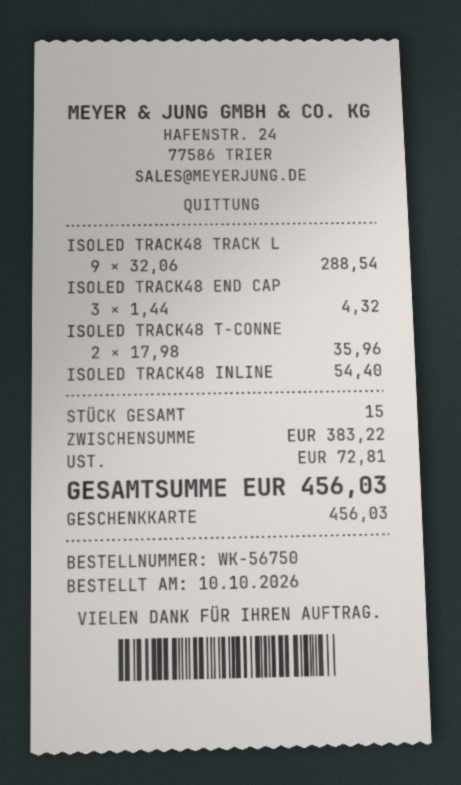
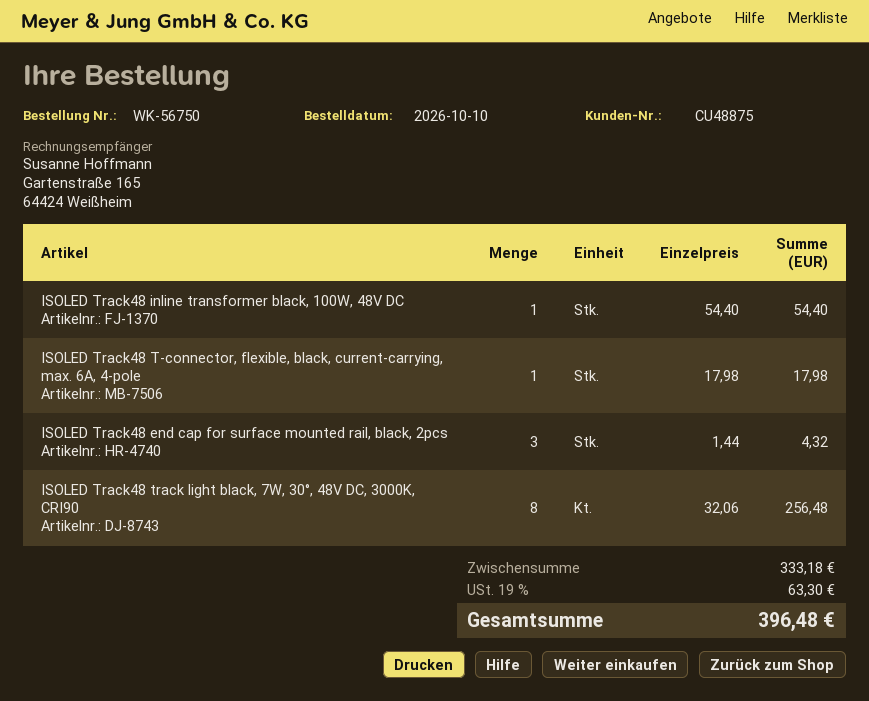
ISOLED TRACK48 TRACK L: 9 x 32.06 = 288.54 -> 8 x 32.06 = 256.48
ISOLED TRACK48 T-CONNE: 2 x 17.98 = 35.96 -> 1 x 17.98 = 17.98
subtotal: 383.22 -> 333.18
tax: 72.81 -> 63.30
total: 456.03 -> 396.48

